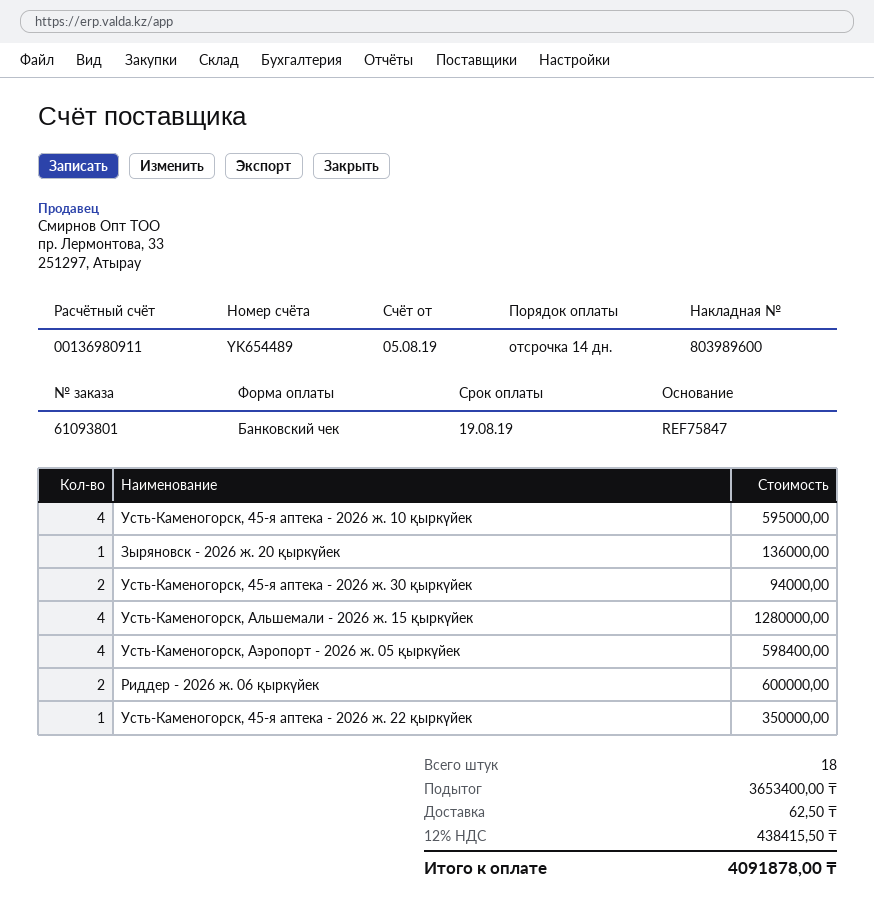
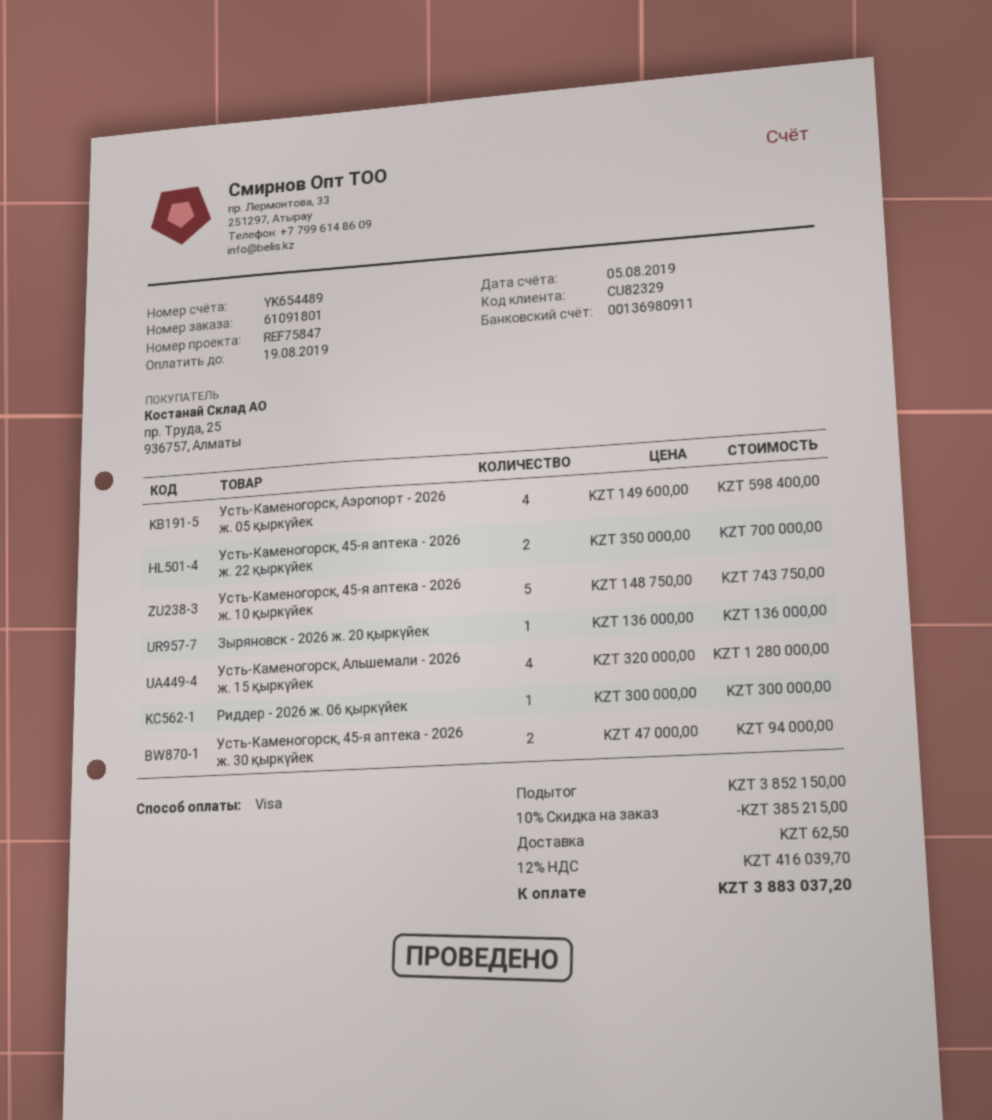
order number: 61093801 -> 61091801
payment method: cheque -> Visa
Усть-Каменогорск, 45-я аптека - 2026 ж. 10 қыркүйек: 4 for 595000.00 -> 5 for 743750.00
Риддер - 2026 ж. 06 қыркүйек: 2 for 600000.00 -> 1 for 300000.00
Усть-Каменогорск, 45-я аптека - 2026 ж. 22 қыркүйек: 1 for 350000.00 -> 2 for 700000.00
subtotal: 3653400.00 -> 3852150.00
discount: none -> 10% = 385215.00
tax: 12% = 438415.50 -> 12% = 416039.70
total: 4091878.00 -> 3883037.20

